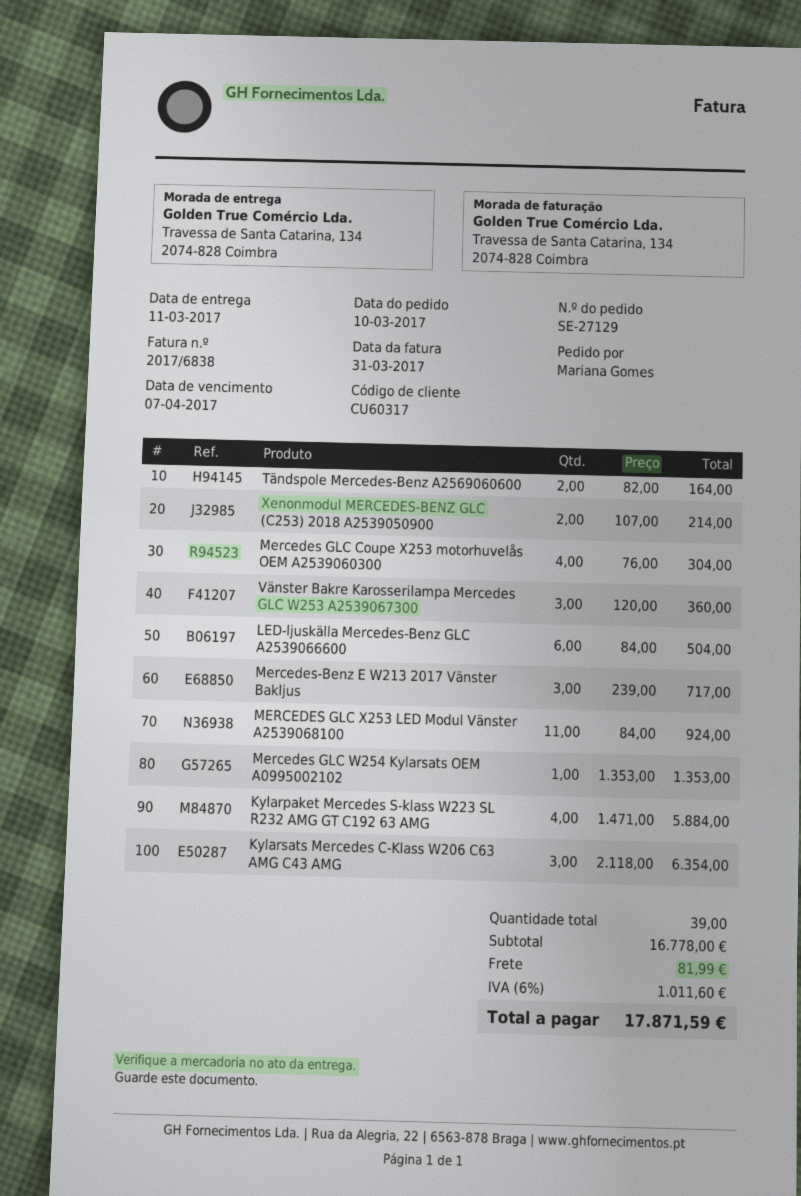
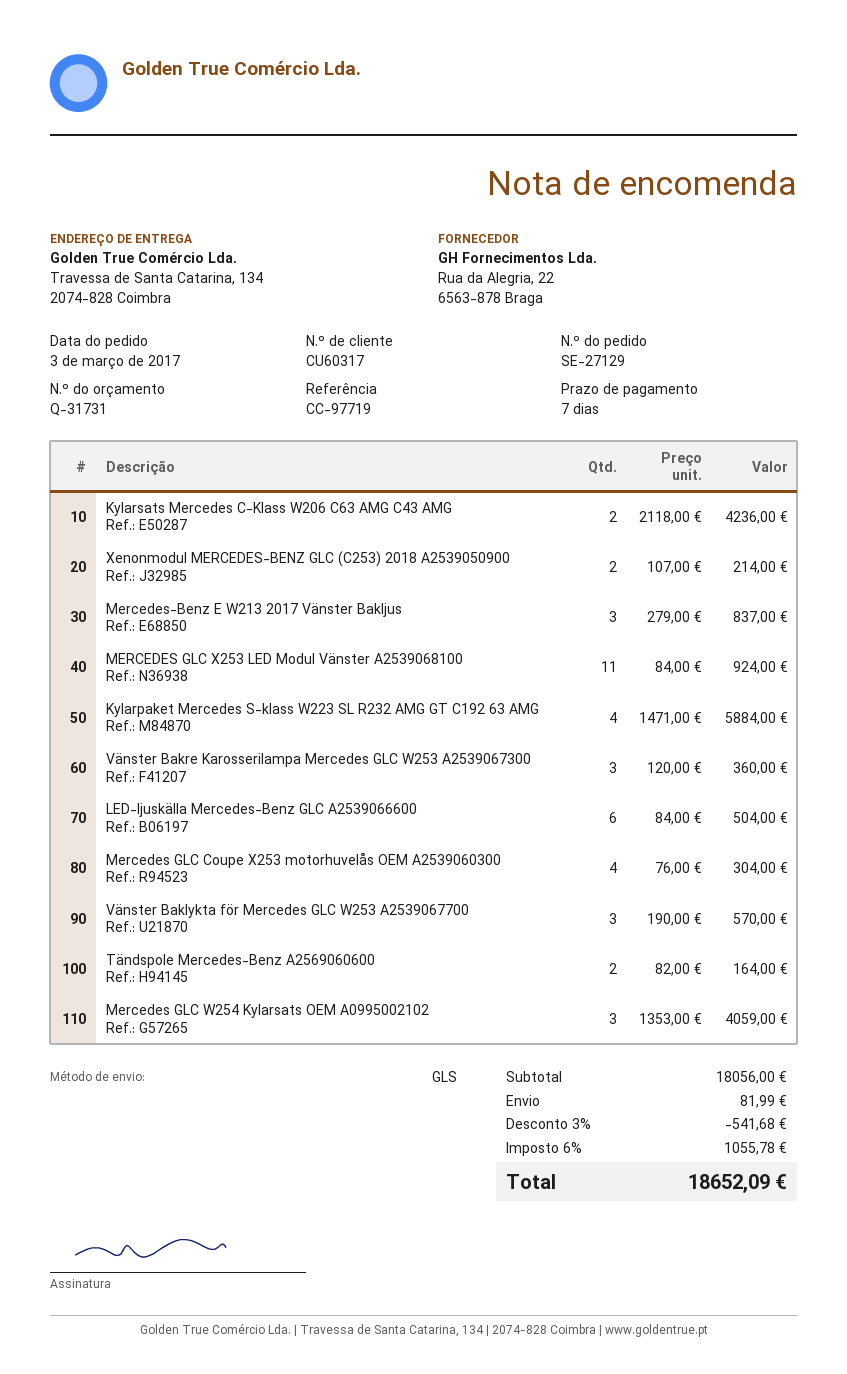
order date: 2017-03-10 -> 2017-03-03
Mercedes-Benz E W213 2017 Vänster Bakljus: 3 x 239.00 = 717.00 -> 3 x 279.00 = 837.00
Mercedes GLC W254 Kylarsats OEM A0995002102: 1 x 1353.00 = 1353.00 -> 3 x 1353.00 = 4059.00
Kylarsats Mercedes C-Klass W206 C63 AMG C43 AMG: 3 x 2118.00 = 6354.00 -> 2 x 2118.00 = 4236.00
Vänster Baklykta för Mercedes GLC W253 A2539067700: none -> 3 x 190.00 = 570.00
subtotal: 16778.00 -> 18056.00
discount: none -> 3% = 541.68
tax: 6% = 1011.60 -> 6% = 1055.78
total: 17871.59 -> 18652.09

